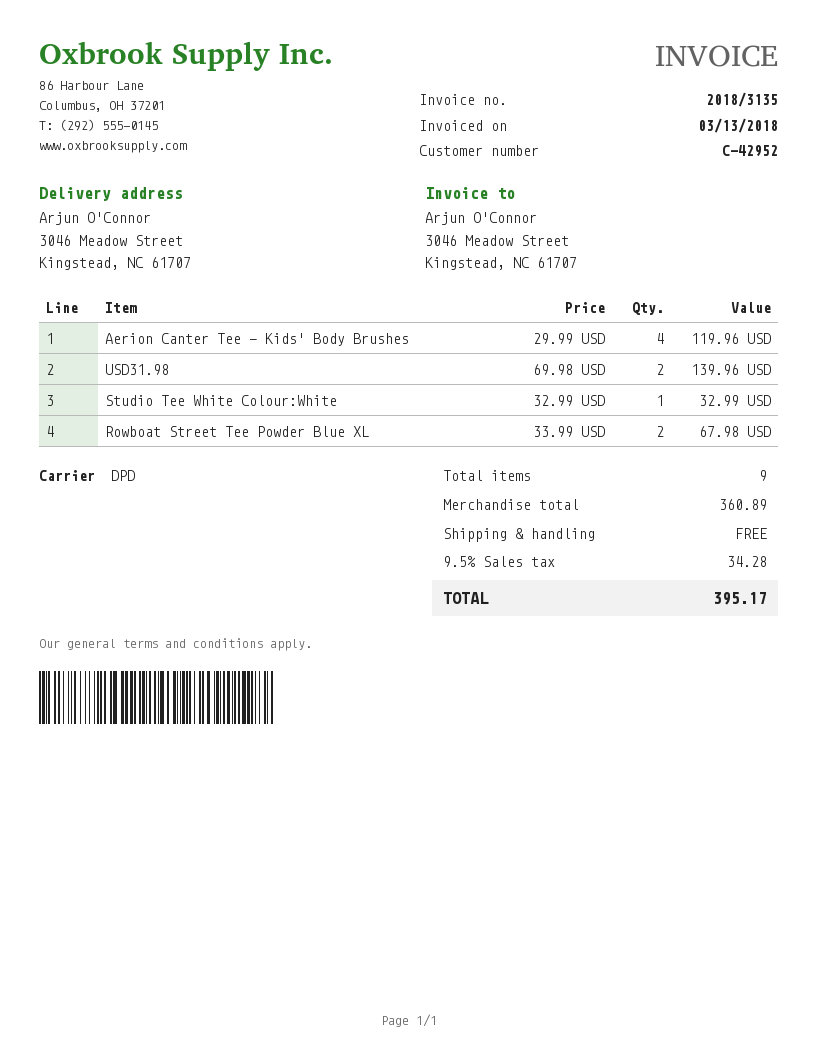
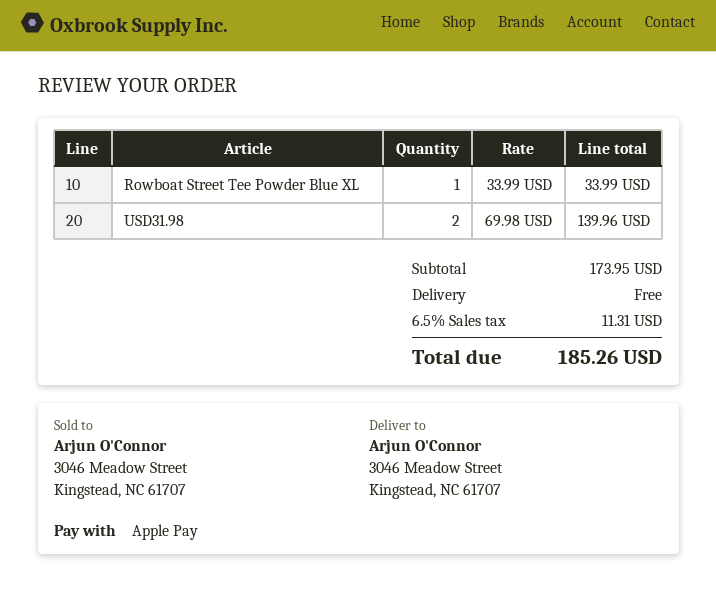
Aerion Canter Tee - Kids' Body Brushes: 4 x 29.99 = 119.96 -> none
Studio Tee White Colour:White: 1 x 32.99 = 32.99 -> none
Rowboat Street Tee Powder Blue XL: 2 x 33.99 = 67.98 -> 1 x 33.99 = 33.99
subtotal: 360.89 -> 173.95
tax: 9.5% = 34.28 -> 6.5% = 11.31
total: 395.17 -> 185.26

